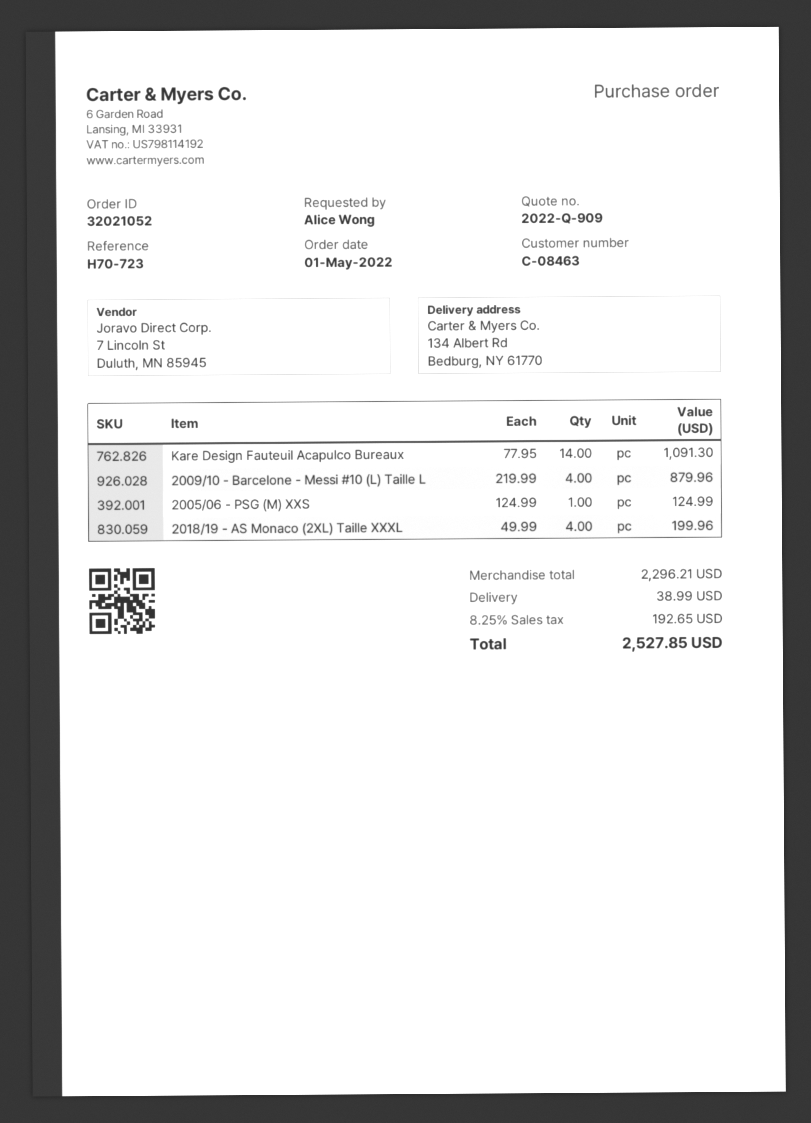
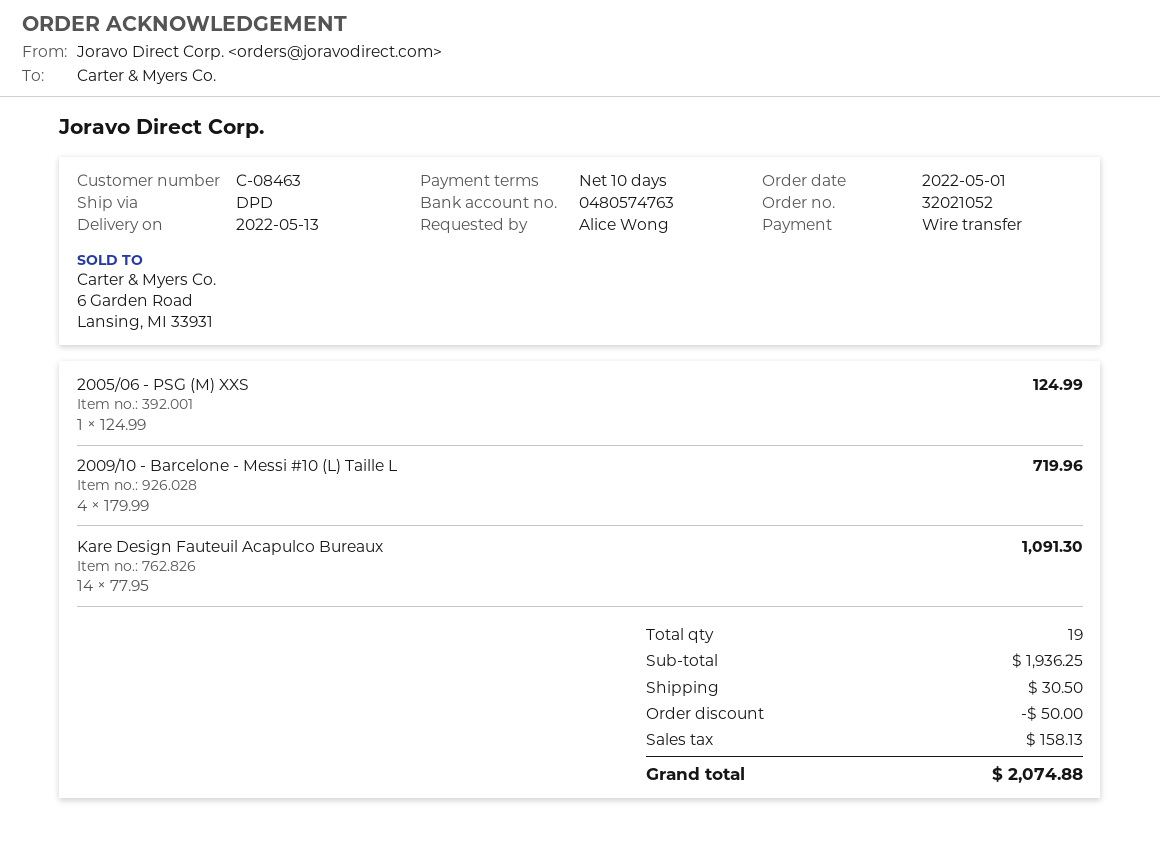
2009/10 - Barcelone - Messi #10 (L) Taille L: 4 x 219.99 = 879.96 -> 4 x 179.99 = 719.96
2018/19 - AS Monaco (2XL) Taille XXXL: 4 x 49.99 = 199.96 -> none
subtotal: 2296.21 -> 1936.25
discount: none -> 50.00
shipping: 38.99 -> 30.50
tax: 192.65 -> 158.13
total: 2527.85 -> 2074.88

